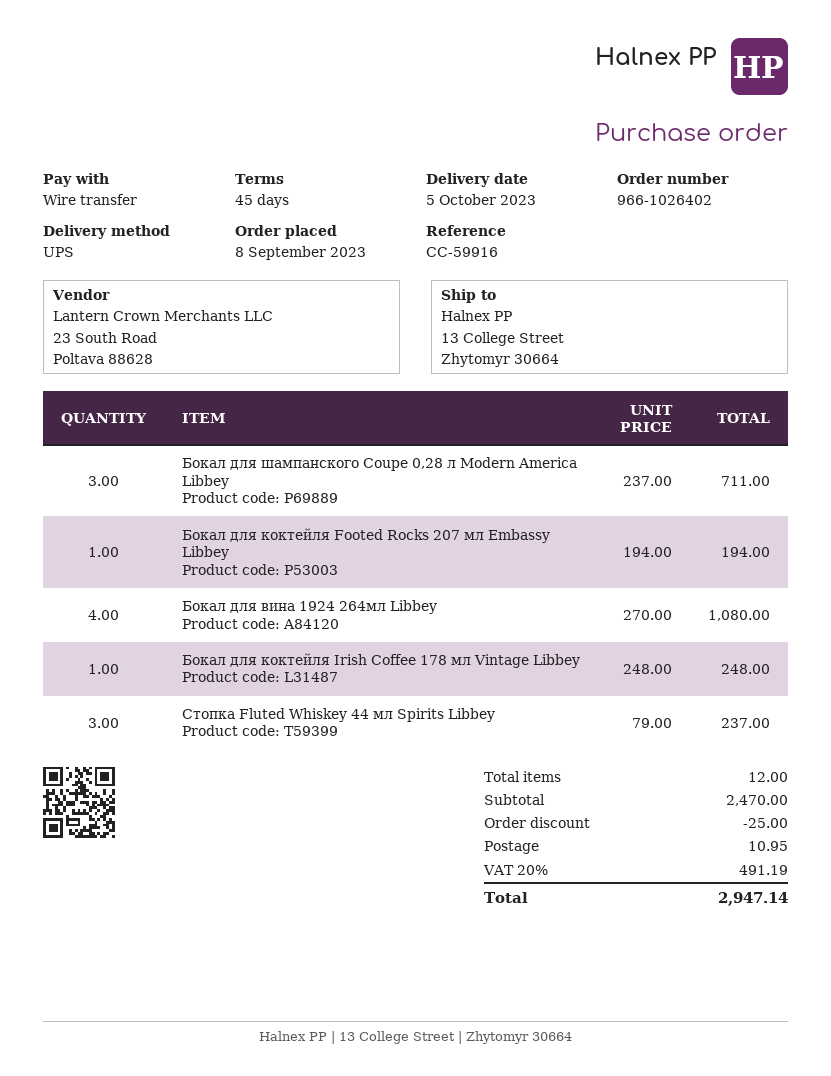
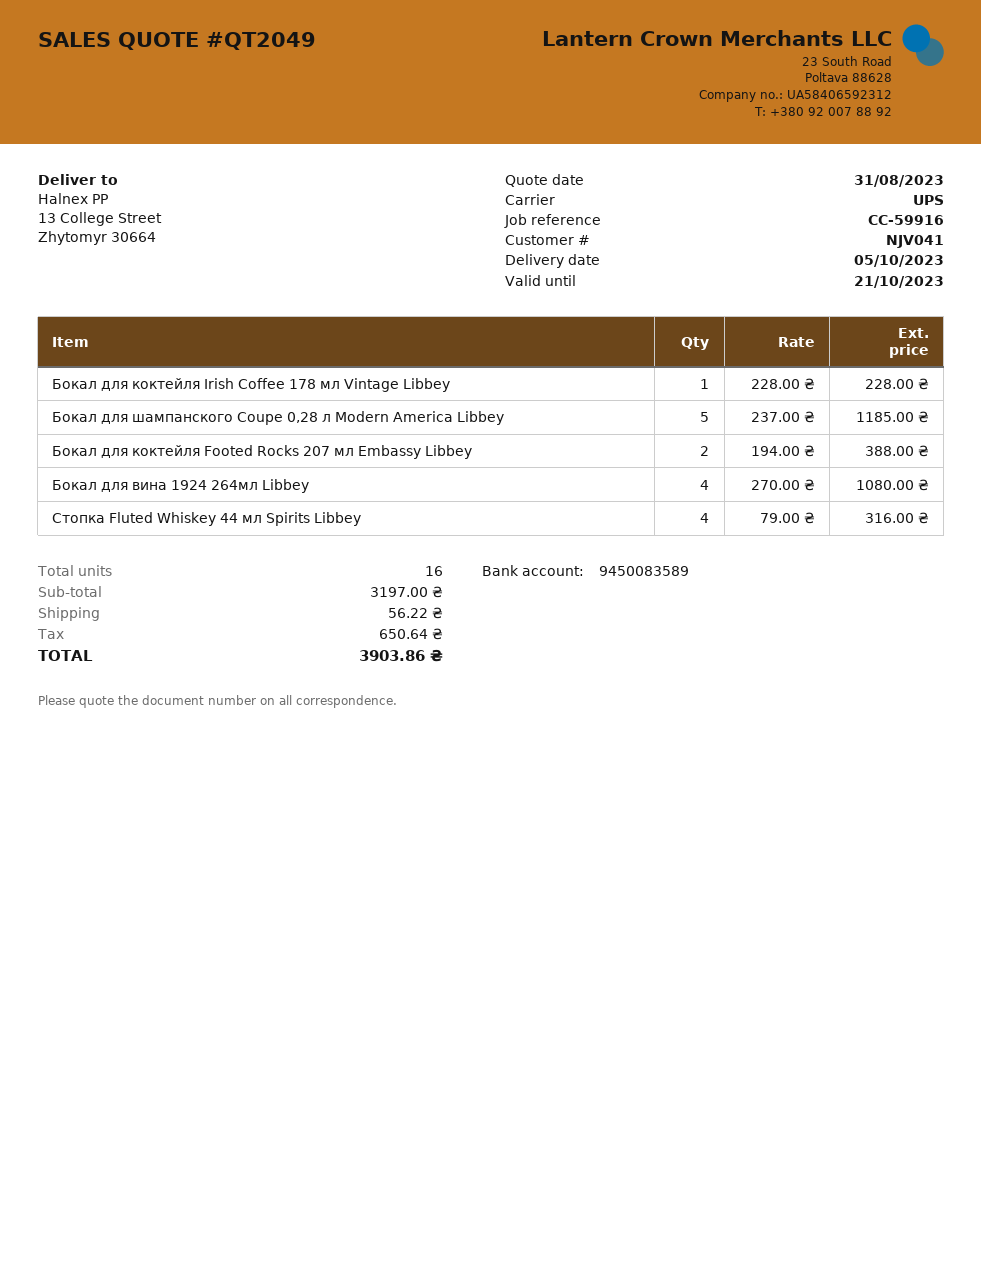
Бокал для шампанского Coupe 0,28 л Modern America Libbey: 3 x 237.00 = 711.00 -> 5 x 237.00 = 1185.00
Бокал для коктейля Footed Rocks 207 мл Embassy Libbey: 1 x 194.00 = 194.00 -> 2 x 194.00 = 388.00
Бокал для коктейля Irish Coffee 178 мл Vintage Libbey: 1 x 248.00 = 248.00 -> 1 x 228.00 = 228.00
Стопка Fluted Whiskey 44 мл Spirits Libbey: 3 x 79.00 = 237.00 -> 4 x 79.00 = 316.00
total quantity: 12 -> 16
subtotal: 2470.00 -> 3197.00
discount: 25.00 -> none
shipping: 10.95 -> 56.22
tax: 491.19 -> 650.64
total: 2947.14 -> 3903.86

